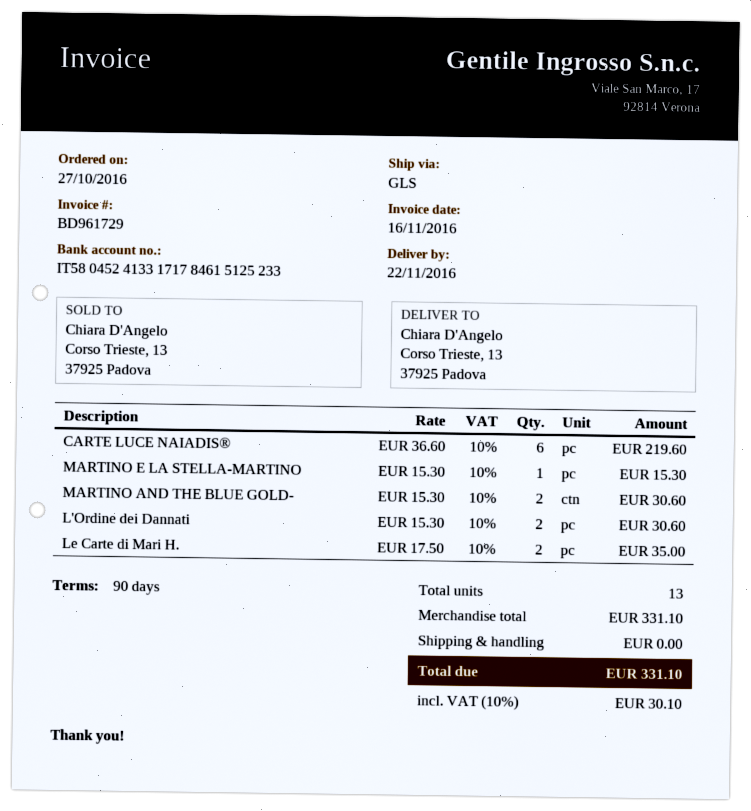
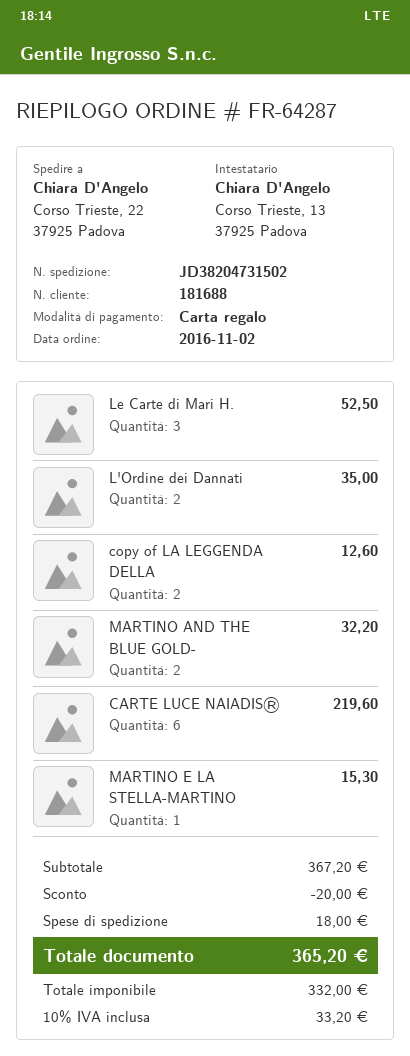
order date: 2016-10-27 -> 2016-11-02
ship to: Corso Trieste, 13, 37925 Padova -> Corso Trieste, 22, 37925 Padova
MARTINO AND THE BLUE GOLD-: 2 for 30.60 -> 2 for 32.20
L'Ordine dei Dannati: 2 for 30.60 -> 2 for 35.00
Le Carte di Mari H.: 2 for 35.00 -> 3 for 52.50
copy of LA LEGGENDA DELLA: none -> 2 for 12.60
subtotal: 331.10 -> 367.20
discount: none -> 20.00
shipping: 0.00 -> 18.00
tax: 10% = 30.10 -> 10% = 33.20
total: 331.10 -> 365.20

